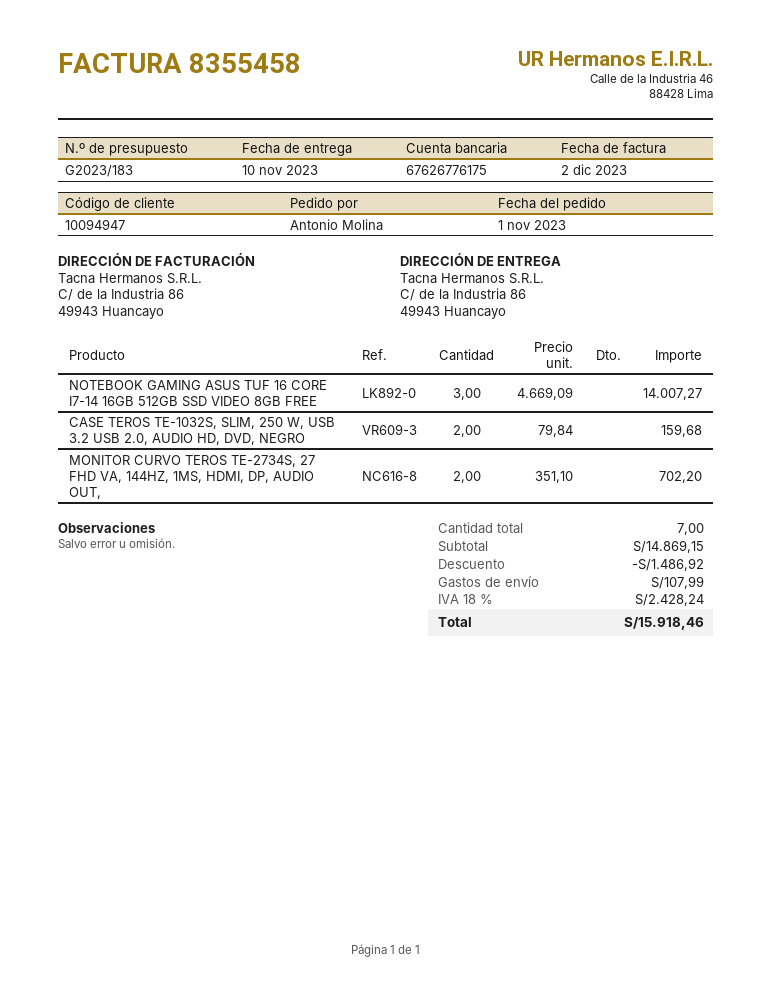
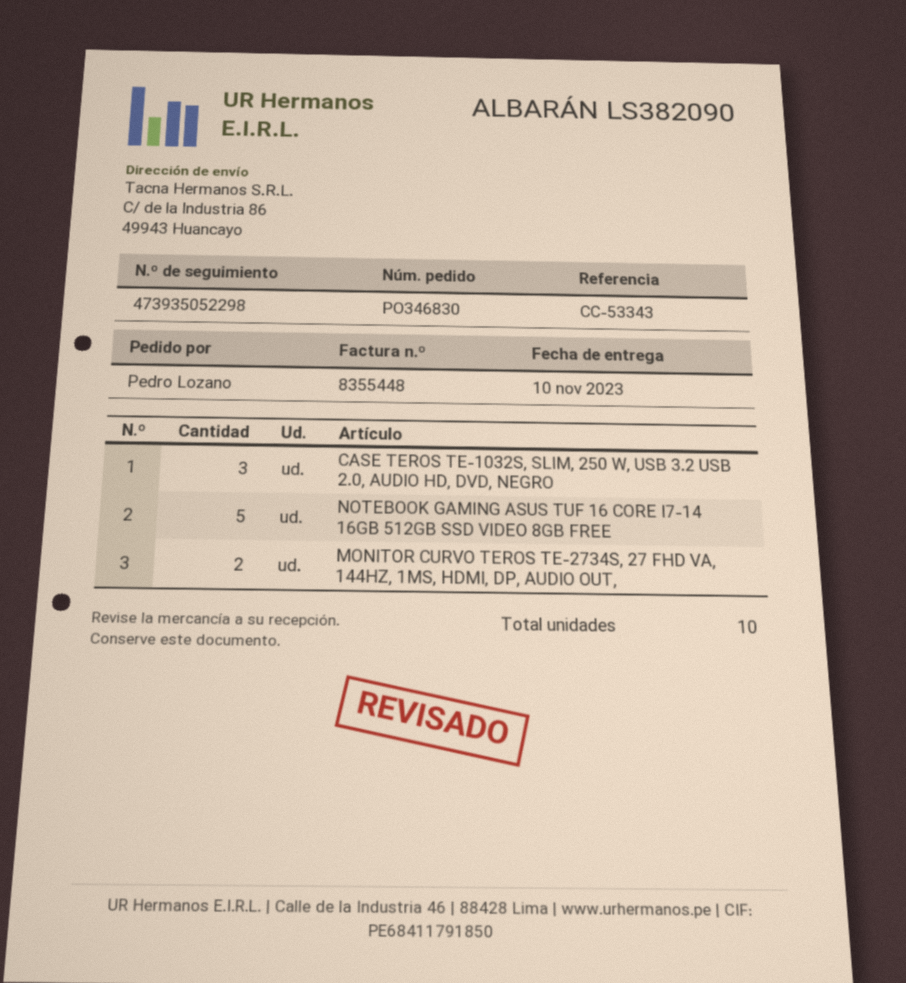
invoice number: 8355458 -> 8355448
ordered by: Antonio Molina -> Pedro Lozano
NOTEBOOK GAMING ASUS TUF 16 CORE I7-14 16GB 512GB SSD VIDEO 8GB FREE: 3 -> 5
CASE TEROS TE-1032S, SLIM, 250 W, USB 3.2 USB 2.0, AUDIO HD, DVD, NEGRO: 2 -> 3
total quantity: 7 -> 10

